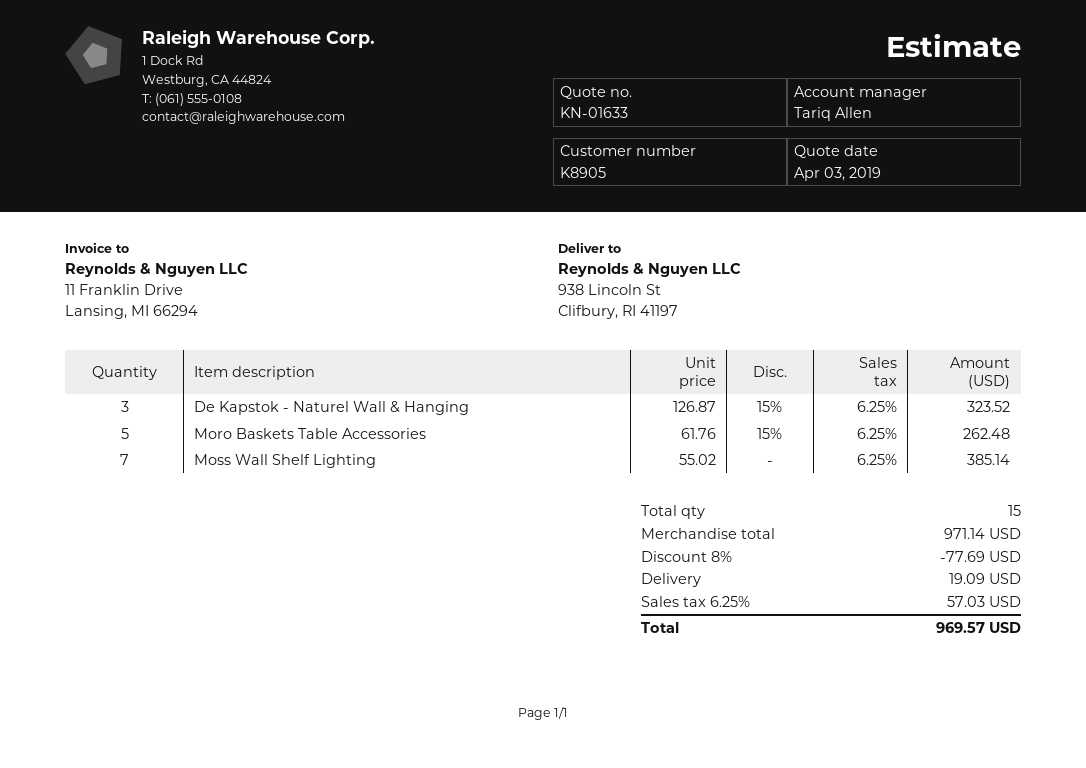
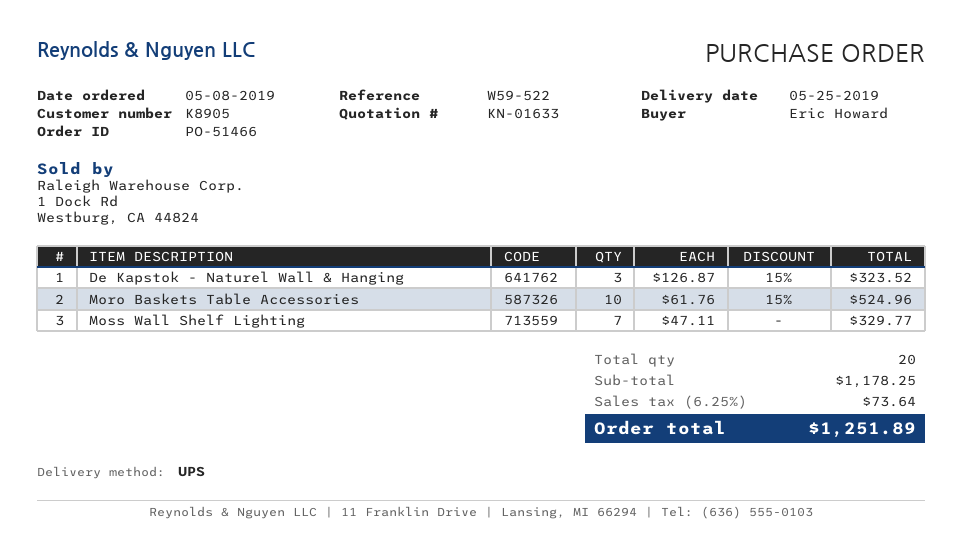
Moro Baskets Table Accessories: 5 x 61.76 - 15% = 262.48 -> 10 x 61.76 - 15% = 524.96
Moss Wall Shelf Lighting: 7 x 55.02 = 385.14 -> 7 x 47.11 = 329.77
total quantity: 15 -> 20
subtotal: 971.14 -> 1178.25
discount: 8% = 77.69 -> none
shipping: 19.09 -> none
tax: 6.25% = 57.03 -> 6.25% = 73.64
total: 969.57 -> 1251.89

